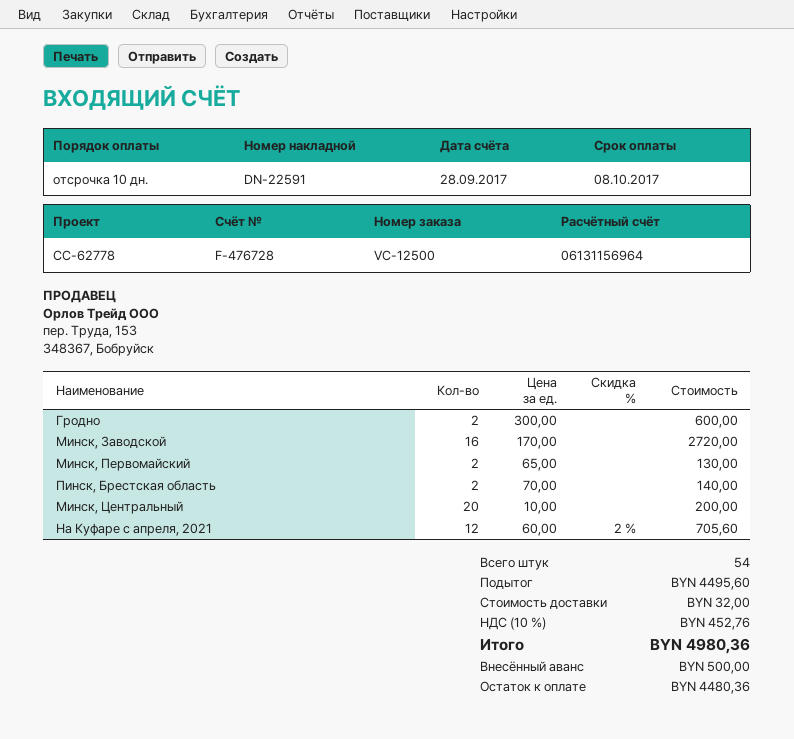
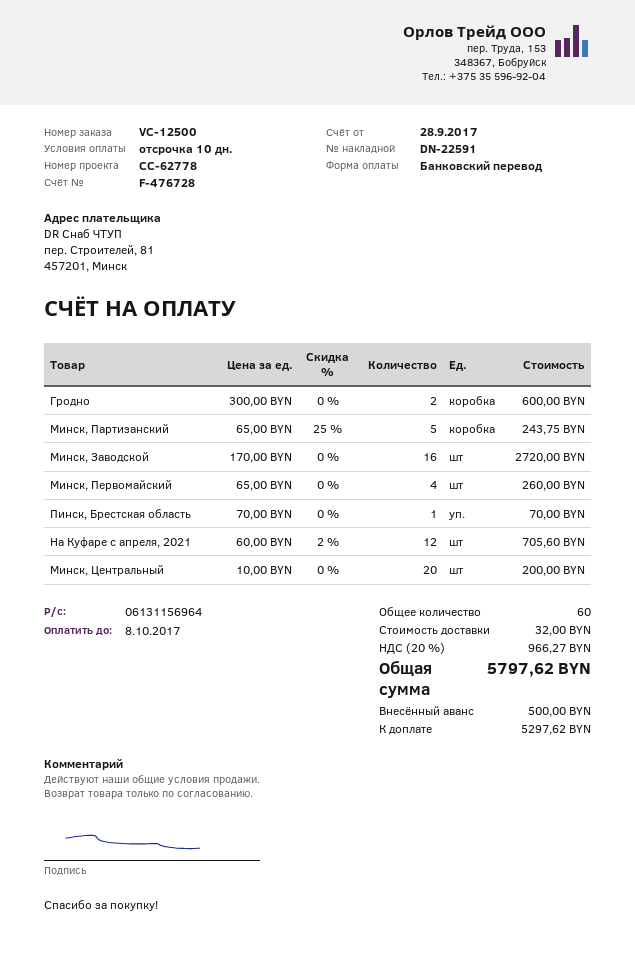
Минск, Первомайский: 2 x 65.00 = 130.00 -> 4 x 65.00 = 260.00
Пинск, Брестская область: 2 x 70.00 = 140.00 -> 1 x 70.00 = 70.00
Минск, Партизанский: none -> 5 x 65.00 - 25% = 243.75
total quantity: 54 -> 60
tax: 10% = 452.76 -> 20% = 966.27
total: 4980.36 -> 5797.62
balance: 4480.36 -> 5297.62

